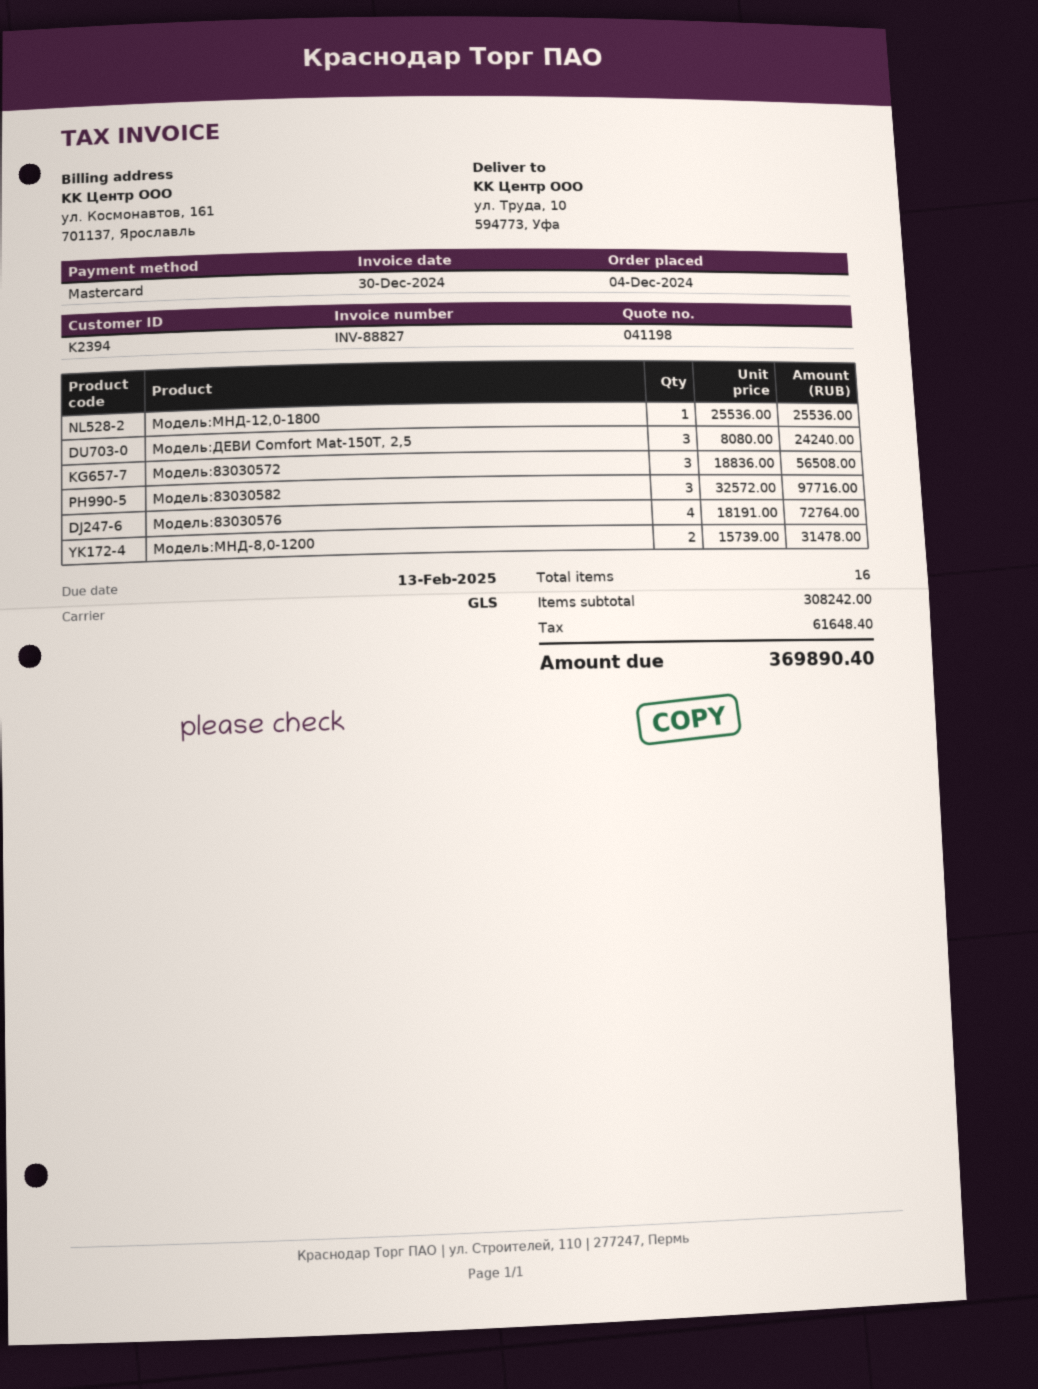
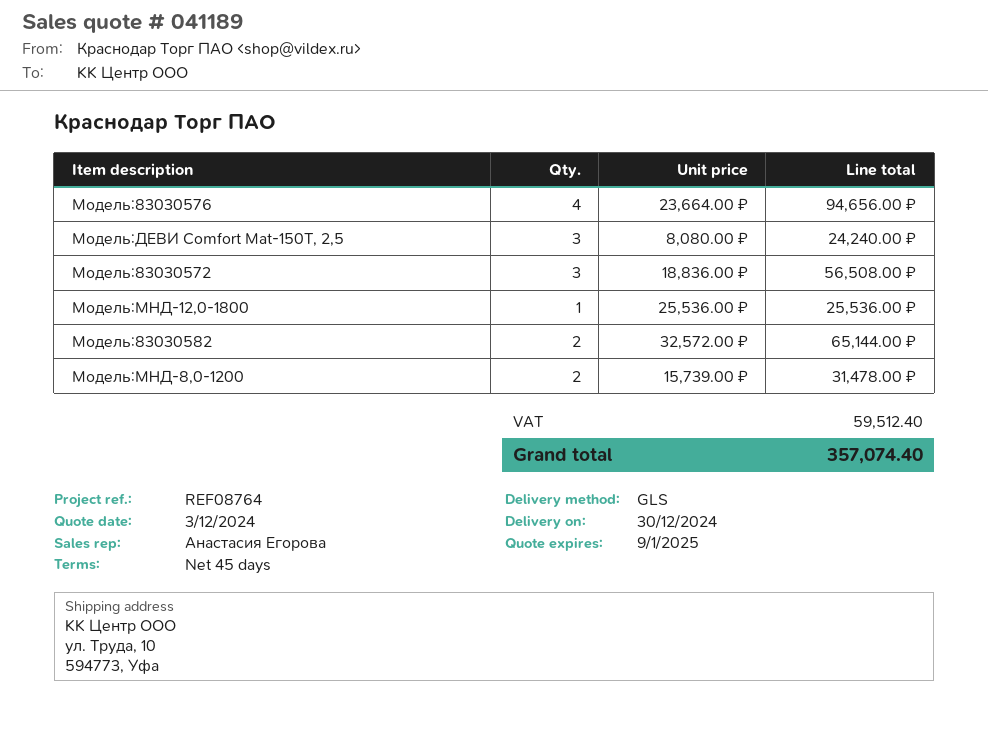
quote number: 041198 -> 041189
Модель:83030582: 3 x 32572.00 = 97716.00 -> 2 x 32572.00 = 65144.00
Модель:83030576: 4 x 18191.00 = 72764.00 -> 4 x 23664.00 = 94656.00
tax: 61648.40 -> 59512.40
total: 369890.40 -> 357074.40

